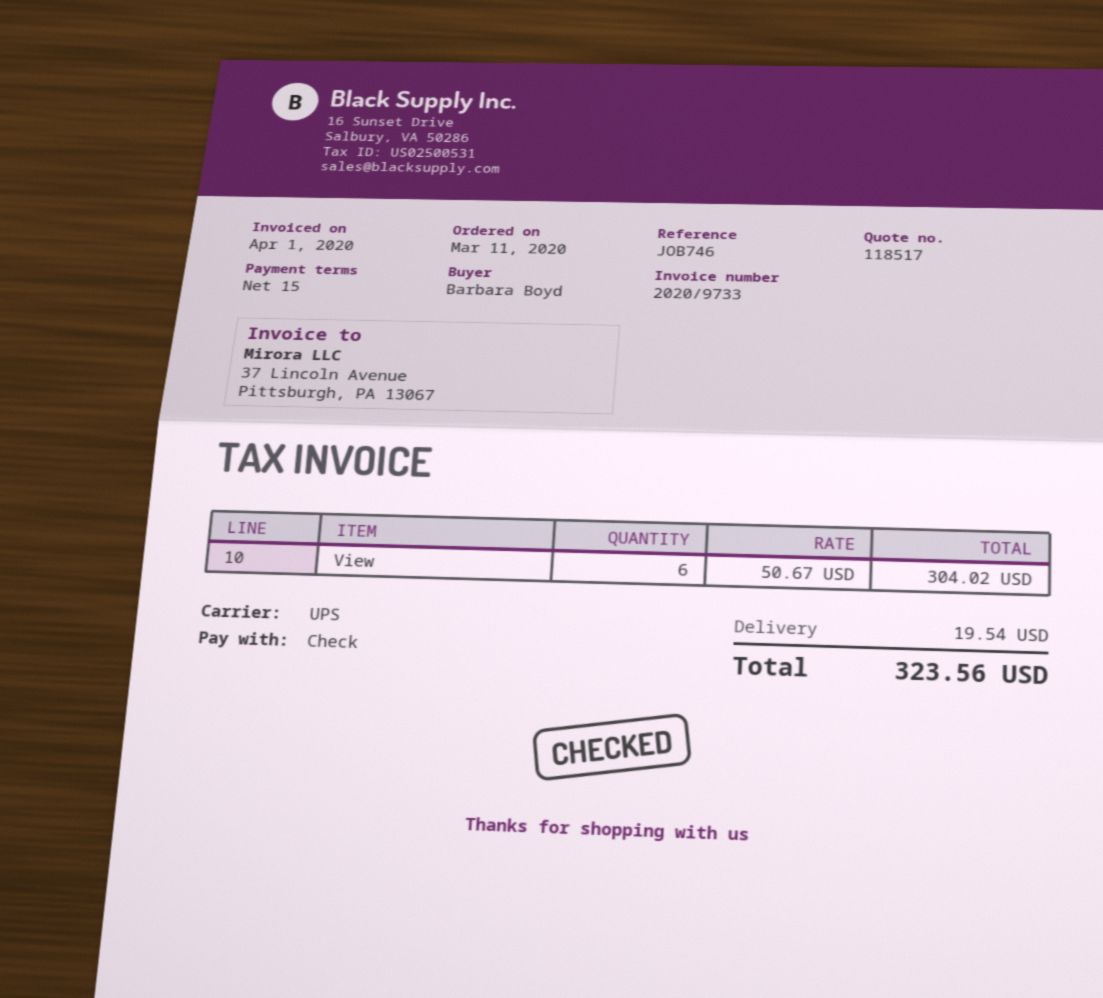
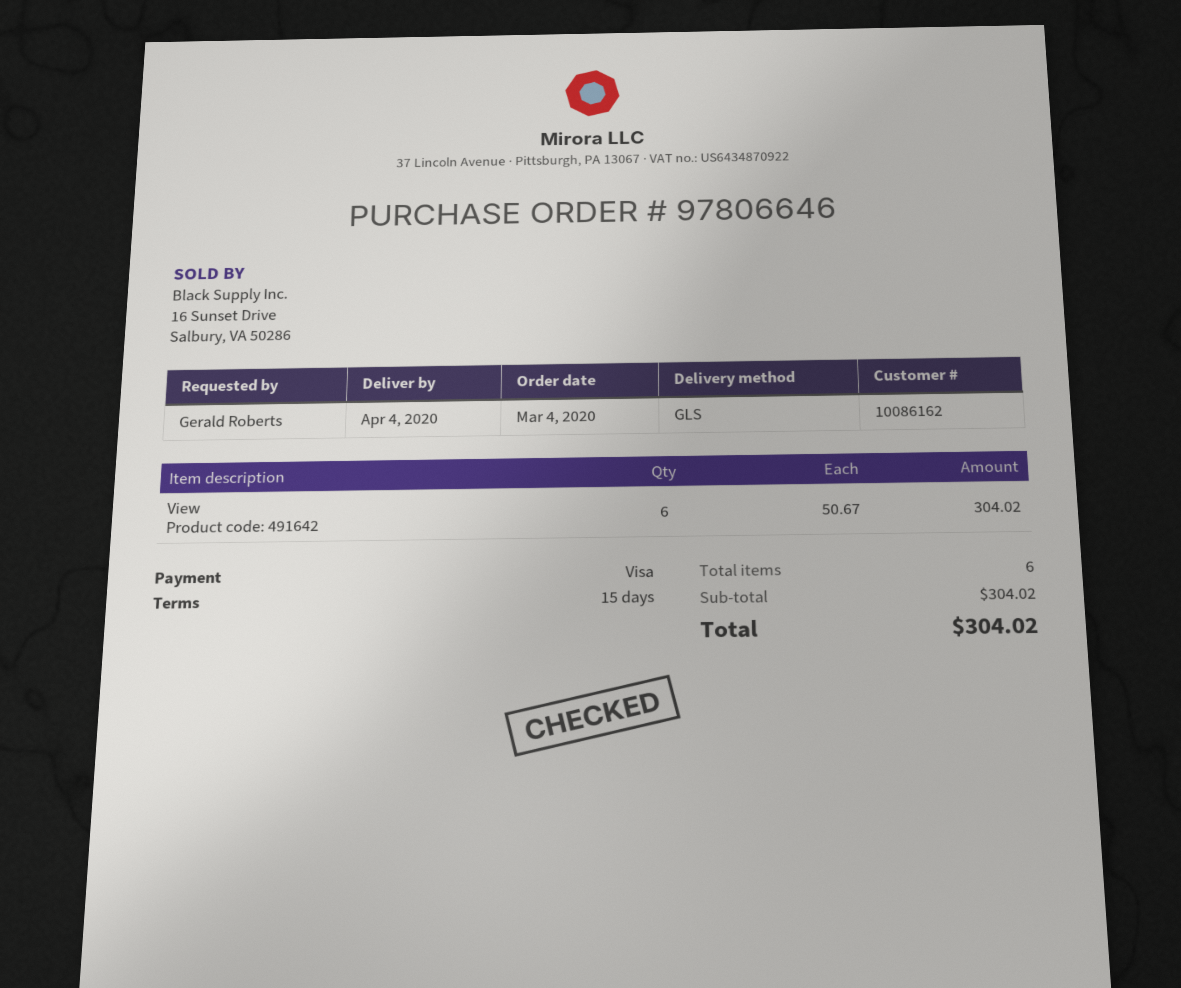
order date: 2020-03-11 -> 2020-03-04
ordered by: Barbara Boyd -> Gerald Roberts
payment method: cheque -> Visa
shipping method: UPS -> GLS
shipping: 19.54 -> none
total: 323.56 -> 304.02

